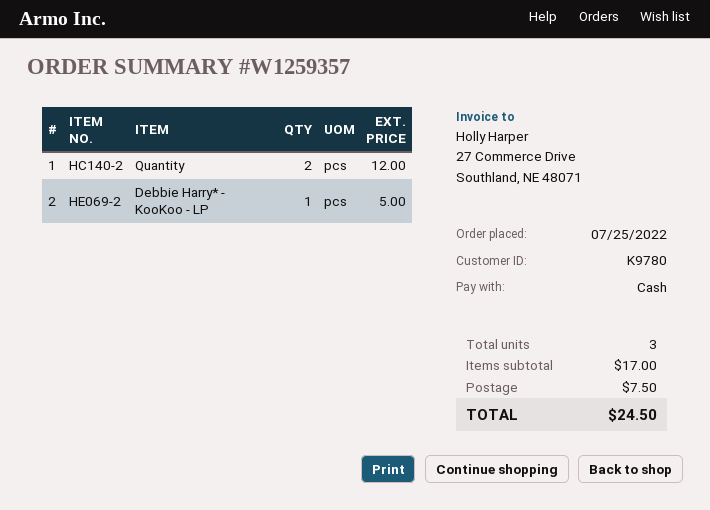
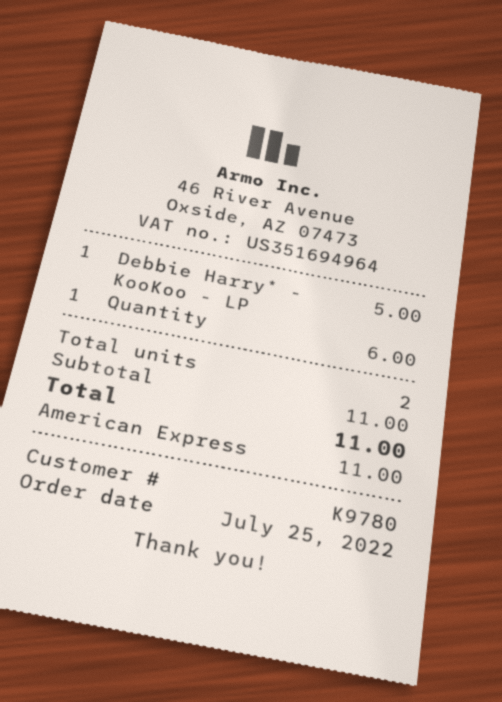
payment method: cash -> American Express
Quantity: 2 for 12.00 -> 1 for 6.00
total quantity: 3 -> 2
subtotal: 17.00 -> 11.00
shipping: 7.50 -> none
total: 24.50 -> 11.00

